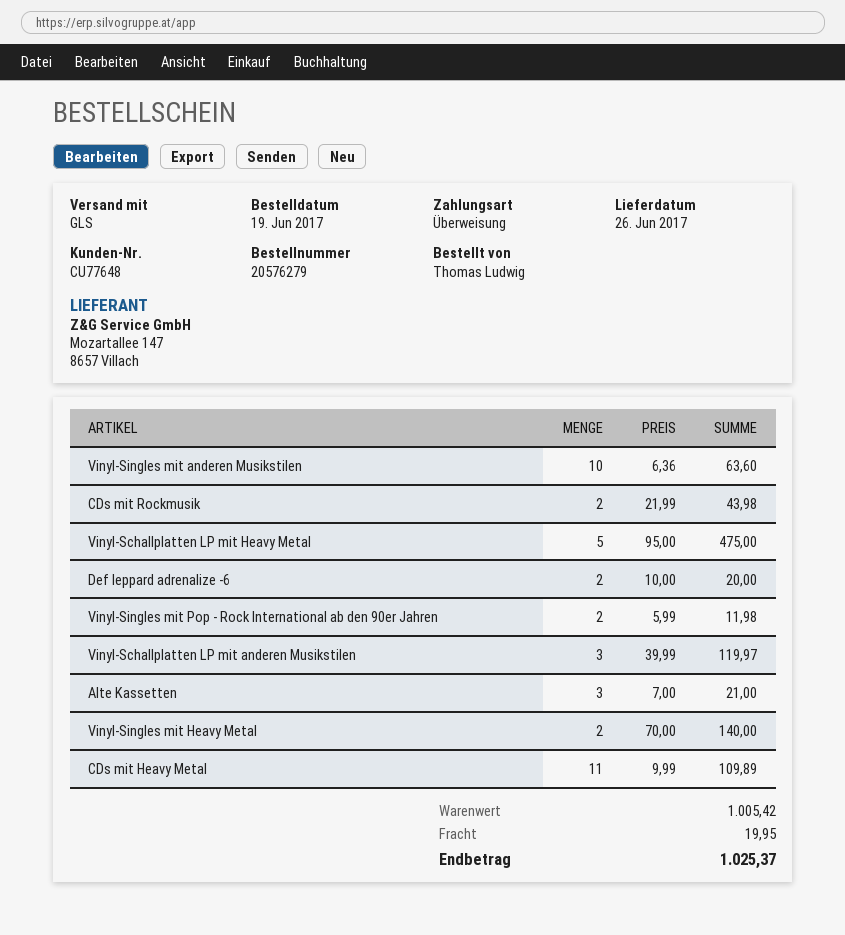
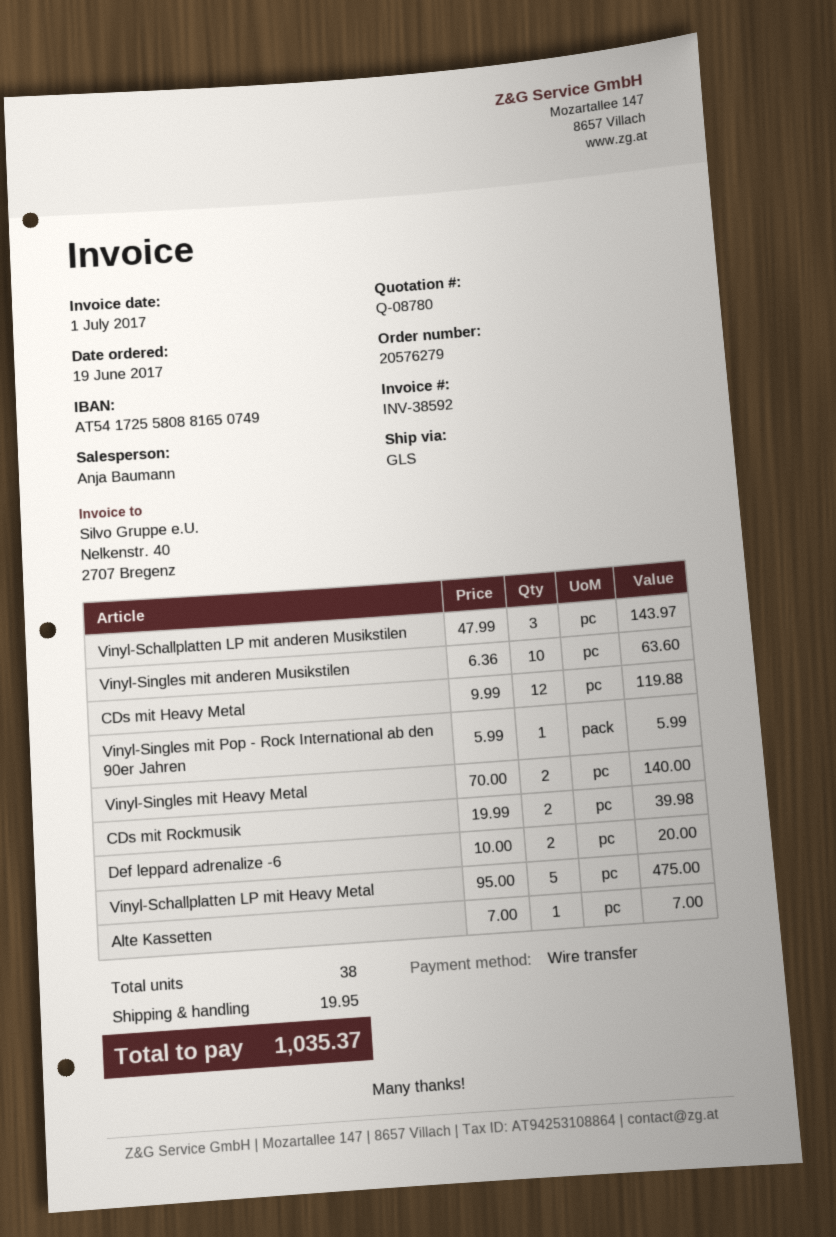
CDs mit Rockmusik: 2 x 21.99 = 43.98 -> 2 x 19.99 = 39.98
Vinyl-Singles mit Pop - Rock International ab den 90er Jahren: 2 x 5.99 = 11.98 -> 1 x 5.99 = 5.99
Vinyl-Schallplatten LP mit anderen Musikstilen: 3 x 39.99 = 119.97 -> 3 x 47.99 = 143.97
Alte Kassetten: 3 x 7.00 = 21.00 -> 1 x 7.00 = 7.00
CDs mit Heavy Metal: 11 x 9.99 = 109.89 -> 12 x 9.99 = 119.88
total: 1025.37 -> 1035.37

